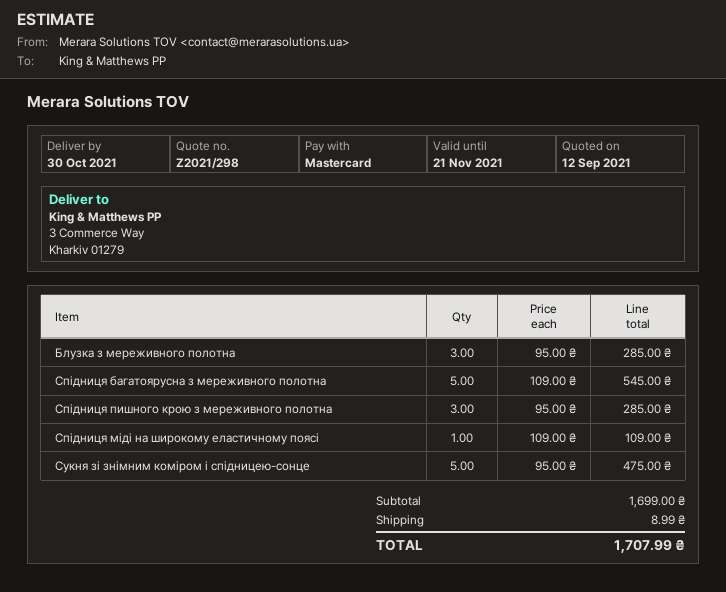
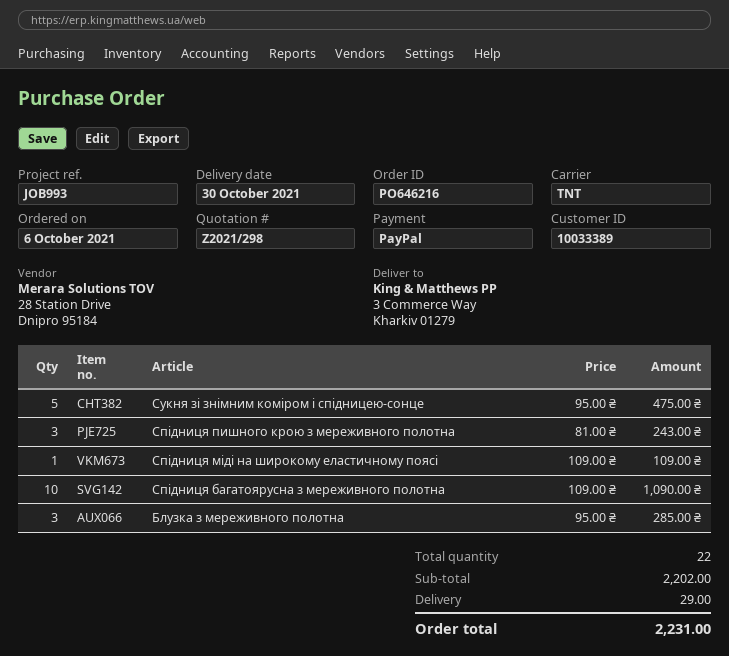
payment method: Mastercard -> PayPal
Спідниця багатоярусна з мереживного полотна: 5 x 109.00 = 545.00 -> 10 x 109.00 = 1090.00
Спідниця пишного крою з мереживного полотна: 3 x 95.00 = 285.00 -> 3 x 81.00 = 243.00
subtotal: 1699.00 -> 2202.00
shipping: 8.99 -> 29.00
total: 1707.99 -> 2231.00

